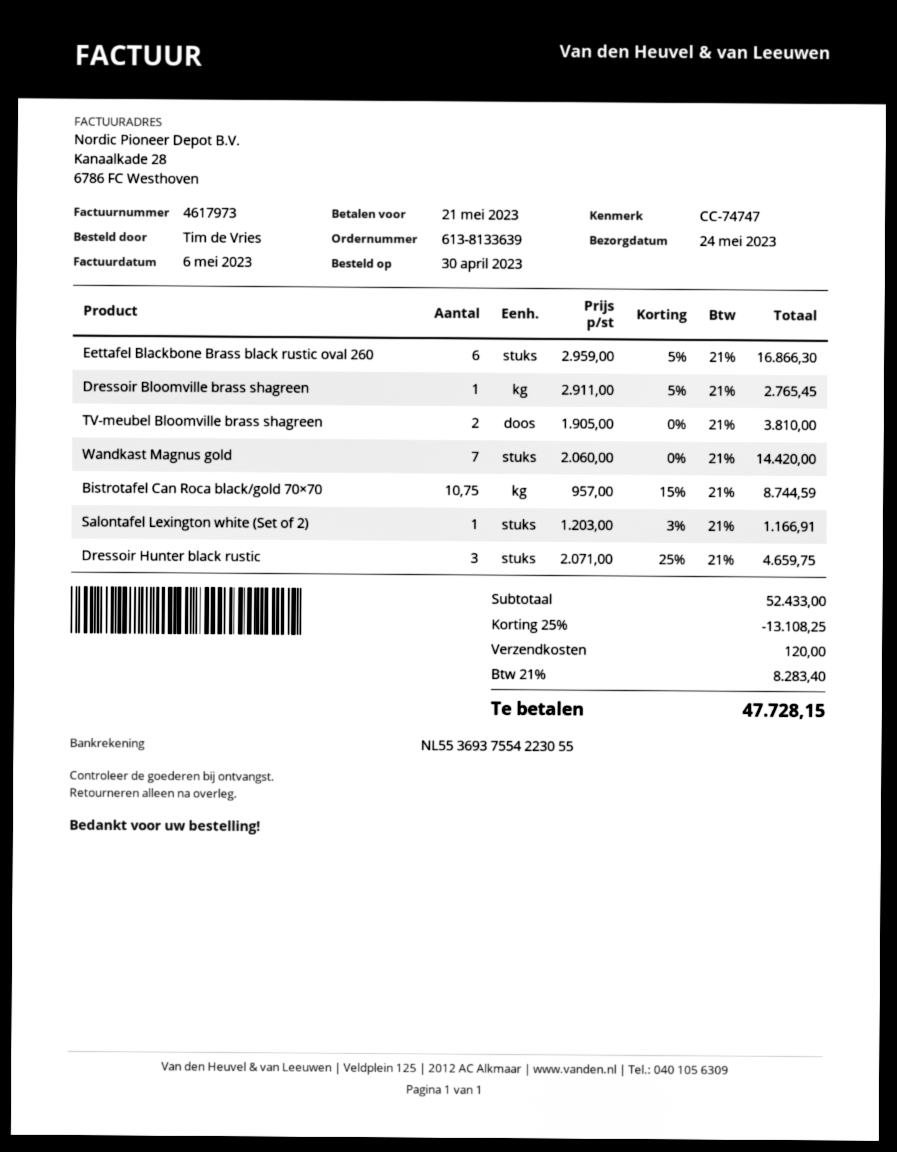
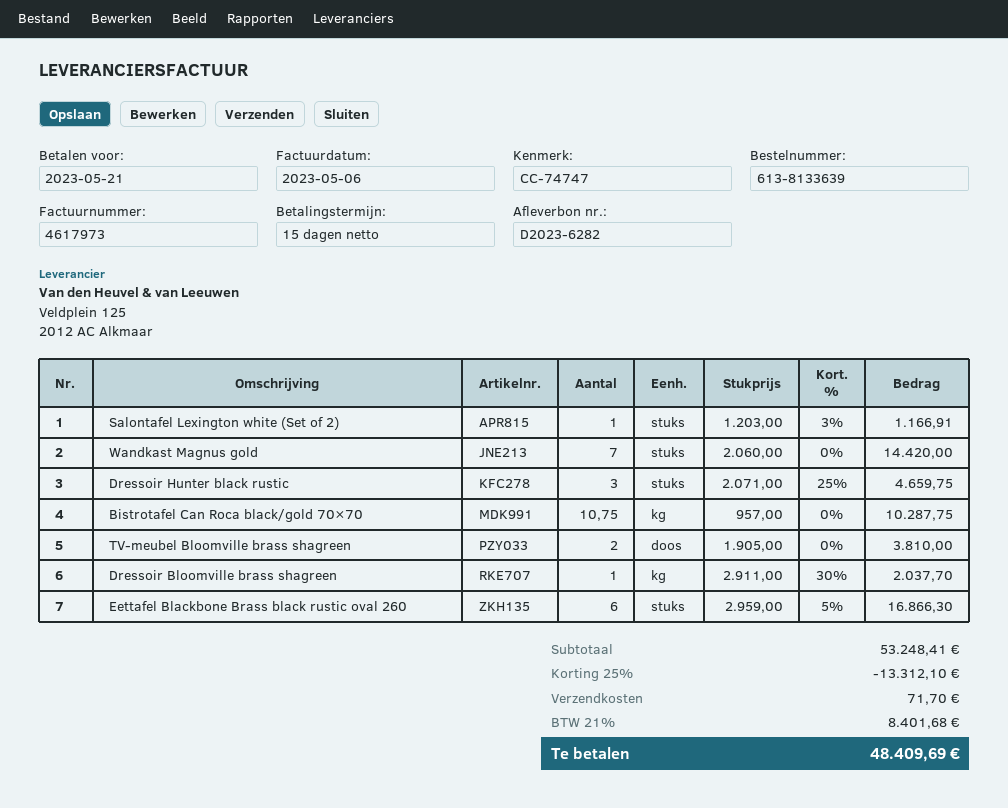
Dressoir Bloomville brass shagreen: 1 x 2911.00 - 5% = 2765.45 -> 1 x 2911.00 - 30% = 2037.70
Bistrotafel Can Roca black/gold 70×70: 10.75 x 957.00 - 15% = 8744.59 -> 10.75 x 957.00 = 10287.75
subtotal: 52433.00 -> 53248.41
discount: 25% = 13108.25 -> 25% = 13312.10
shipping: 120.00 -> 71.70
tax: 21% = 8283.40 -> 21% = 8401.68
total: 47728.15 -> 48409.69

